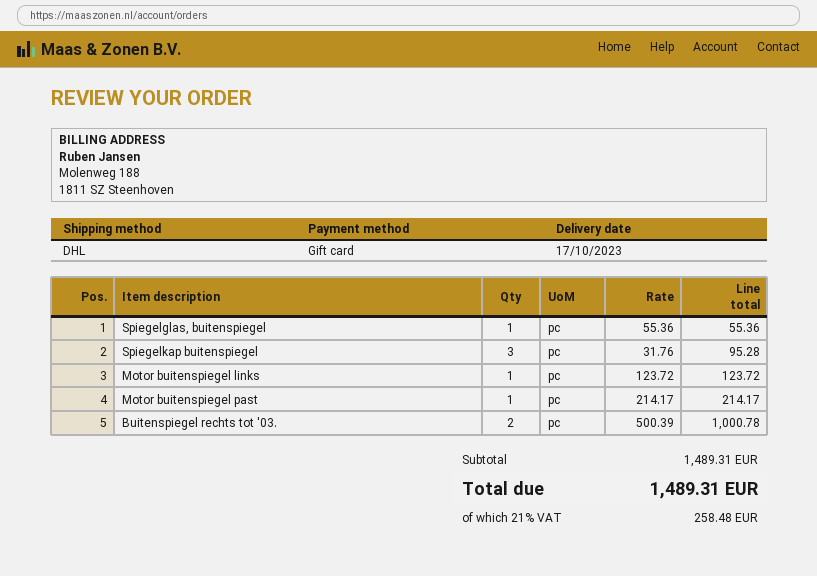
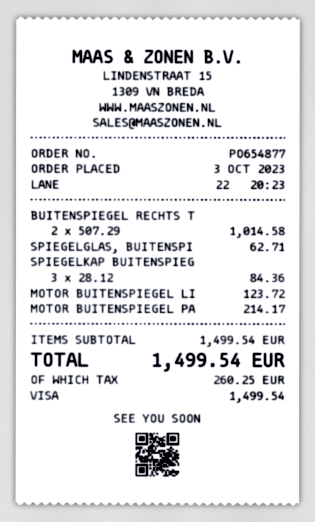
payment method: gift card -> Visa
Spiegelglas, buitenspiegel: 1 x 55.36 = 55.36 -> 1 x 62.71 = 62.71
Spiegelkap buitenspiegel: 3 x 31.76 = 95.28 -> 3 x 28.12 = 84.36
Buitenspiegel rechts tot '03.: 2 x 500.39 = 1000.78 -> 2 x 507.29 = 1014.58
subtotal: 1489.31 -> 1499.54
tax: 258.48 -> 260.25
total: 1489.31 -> 1499.54

